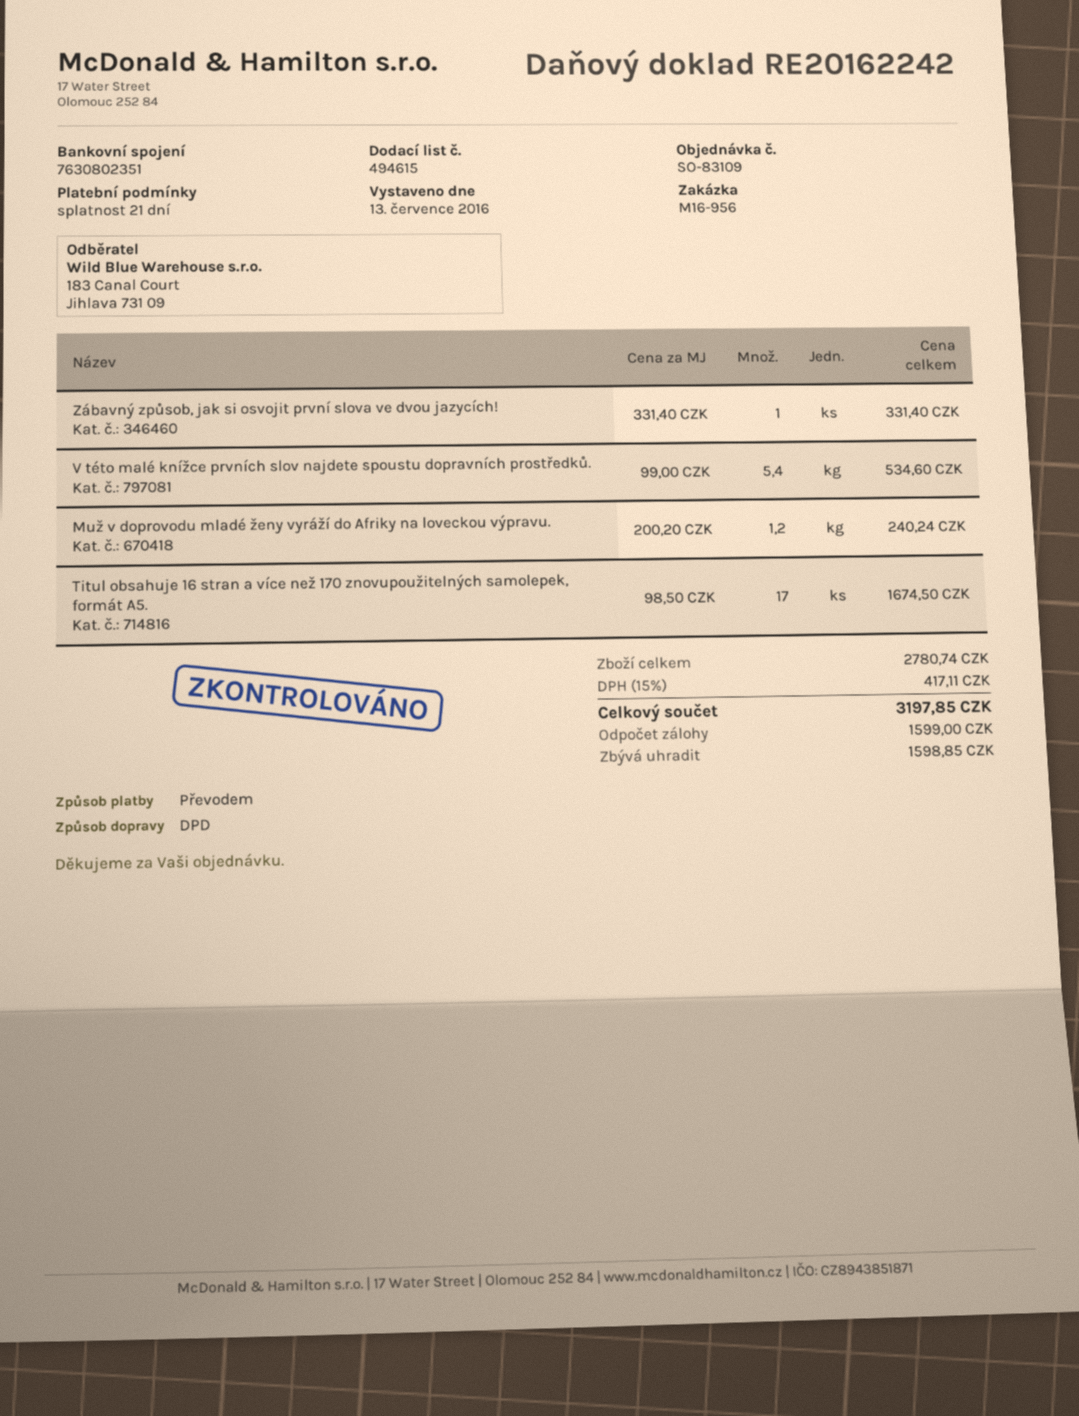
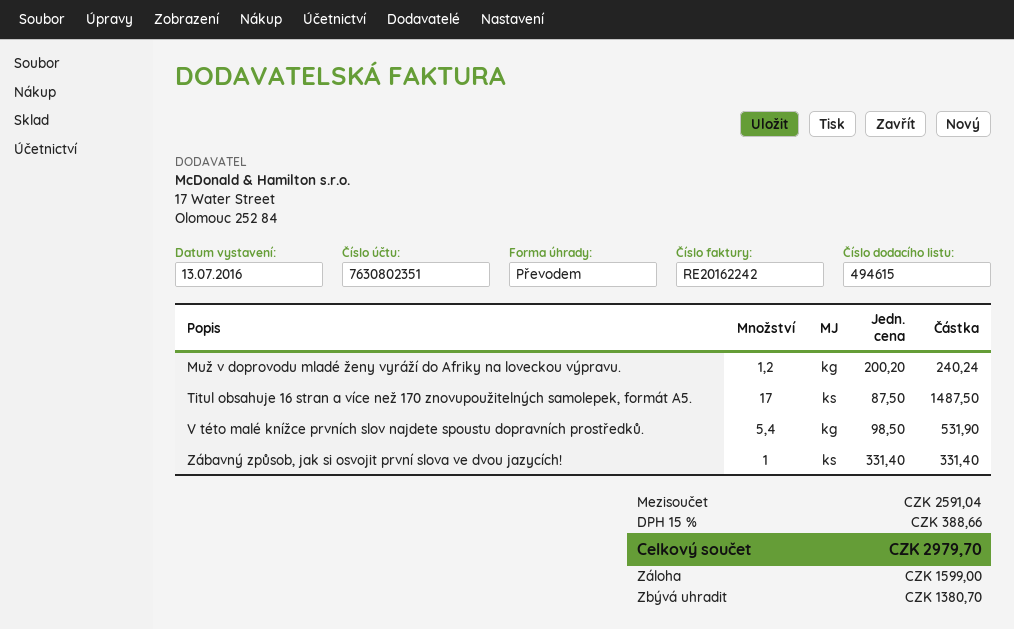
V této malé knížce prvních slov najdete spoustu dopravních prostředků.: 5.4 x 99.00 = 534.60 -> 5.4 x 98.50 = 531.90
Titul obsahuje 16 stran a více než 170 znovupoužitelných samolepek, formát A5.: 17 x 98.50 = 1674.50 -> 17 x 87.50 = 1487.50
subtotal: 2780.74 -> 2591.04
tax: 15% = 417.11 -> 15% = 388.66
total: 3197.85 -> 2979.70
balance: 1598.85 -> 1380.70

